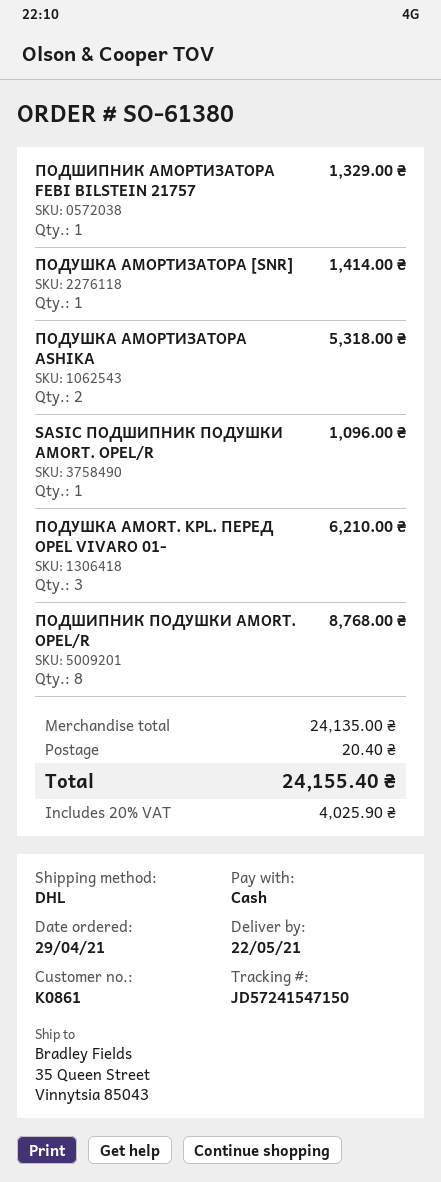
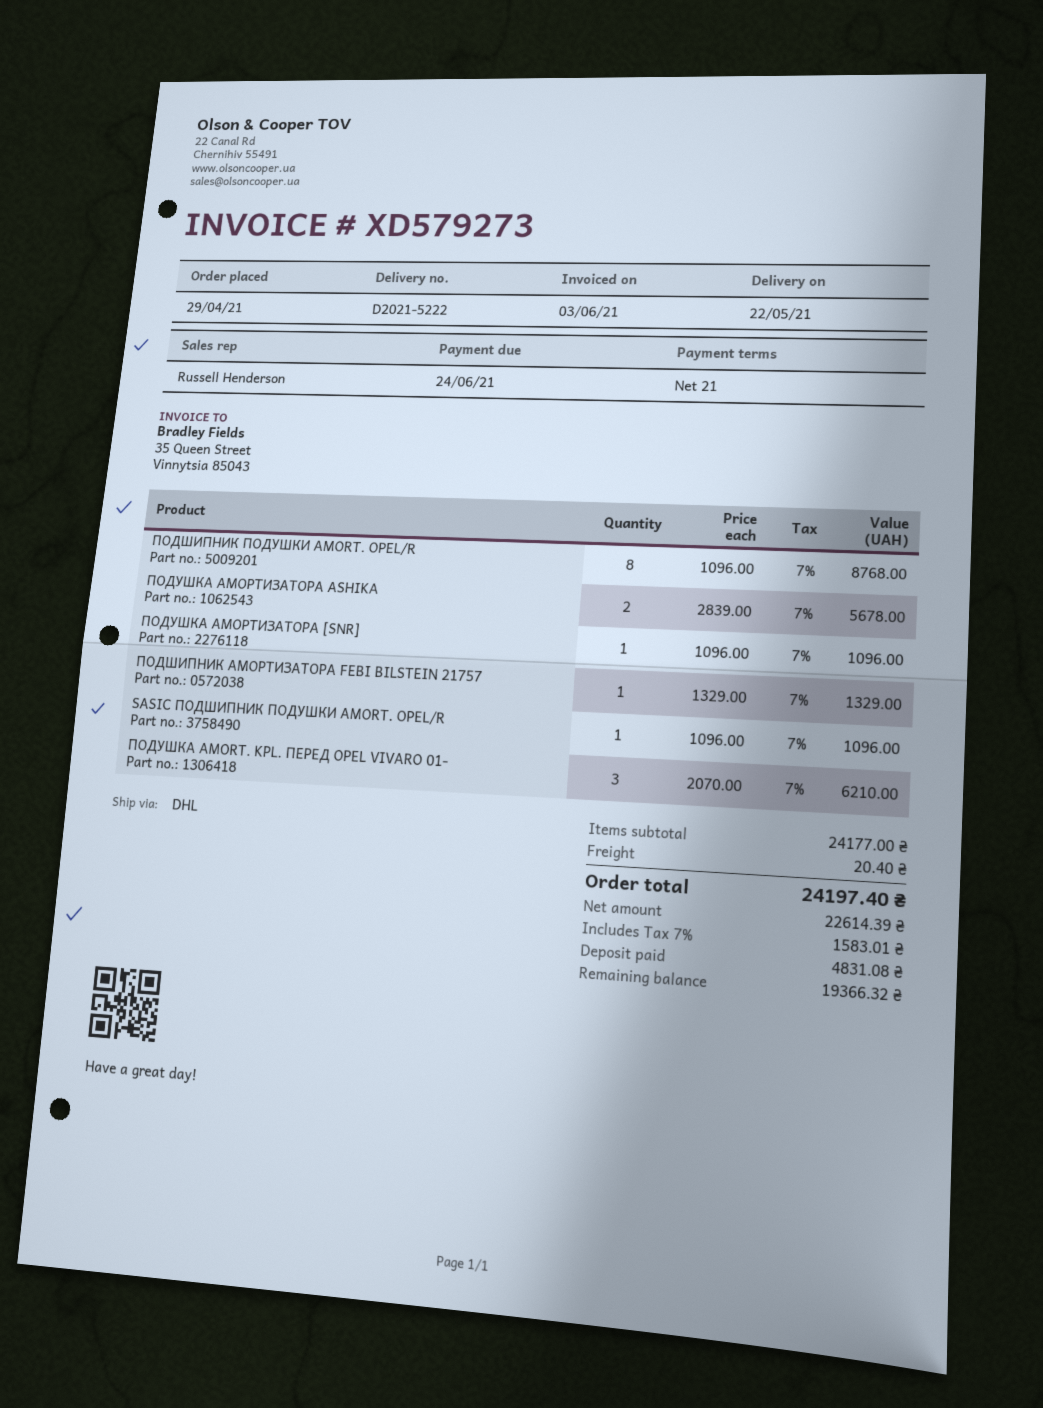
ПОДУШКА АМОРТИЗАТОРА [SNR]: 1 for 1414.00 -> 1 for 1096.00
ПОДУШКА АМОРТИЗАТОРА ASHIKA: 2 for 5318.00 -> 2 for 5678.00
subtotal: 24135.00 -> 24177.00
tax: 20% = 4025.90 -> 7% = 1583.01
total: 24155.40 -> 24197.40

